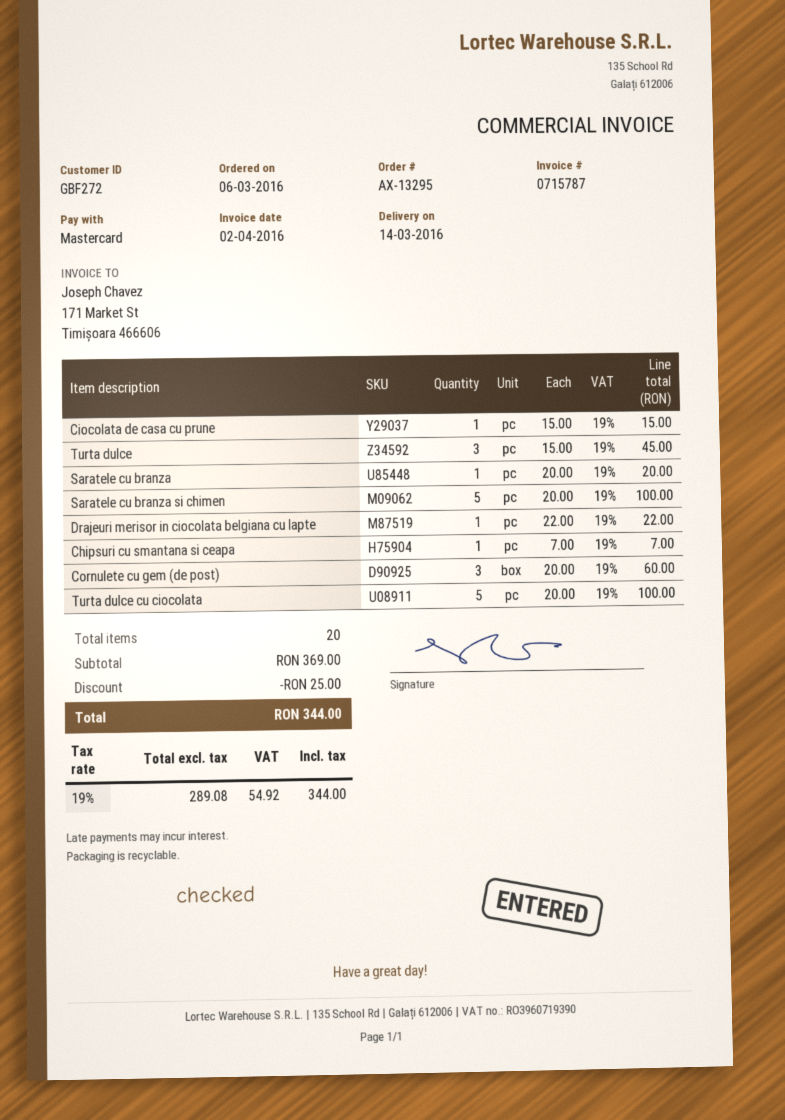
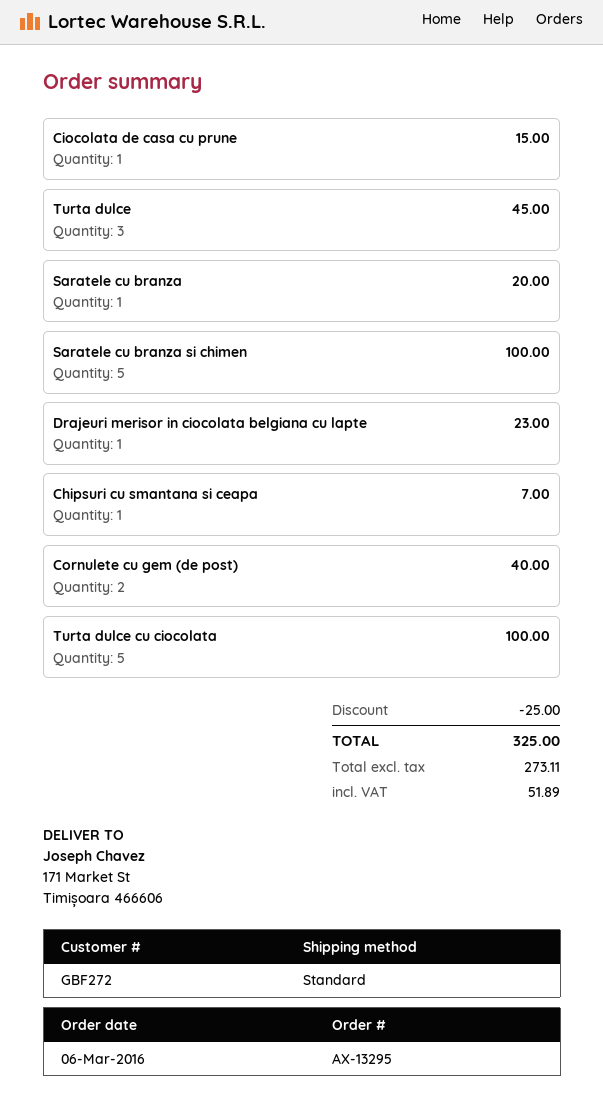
Drajeuri merisor in ciocolata belgiana cu lapte: 1 for 22.00 -> 1 for 23.00
Cornulete cu gem (de post): 3 for 60.00 -> 2 for 40.00
net: 289.08 -> 273.11
tax: 54.92 -> 51.89
total: 344.00 -> 325.00

